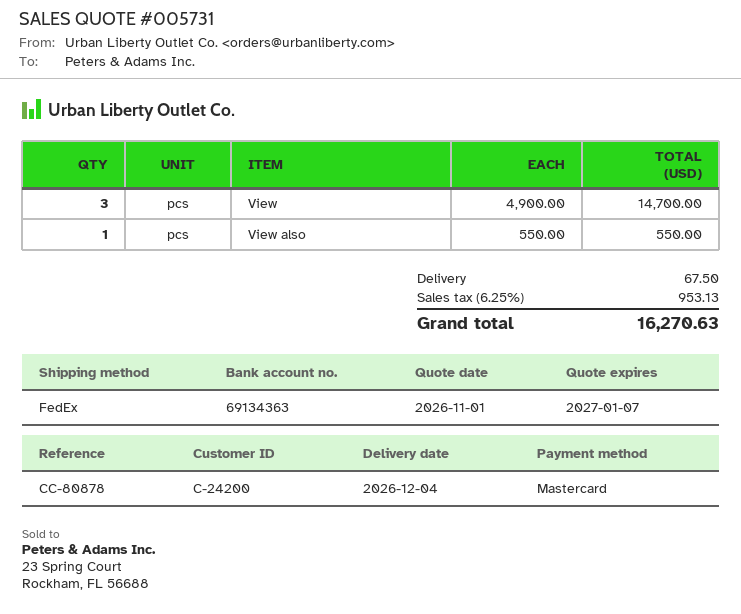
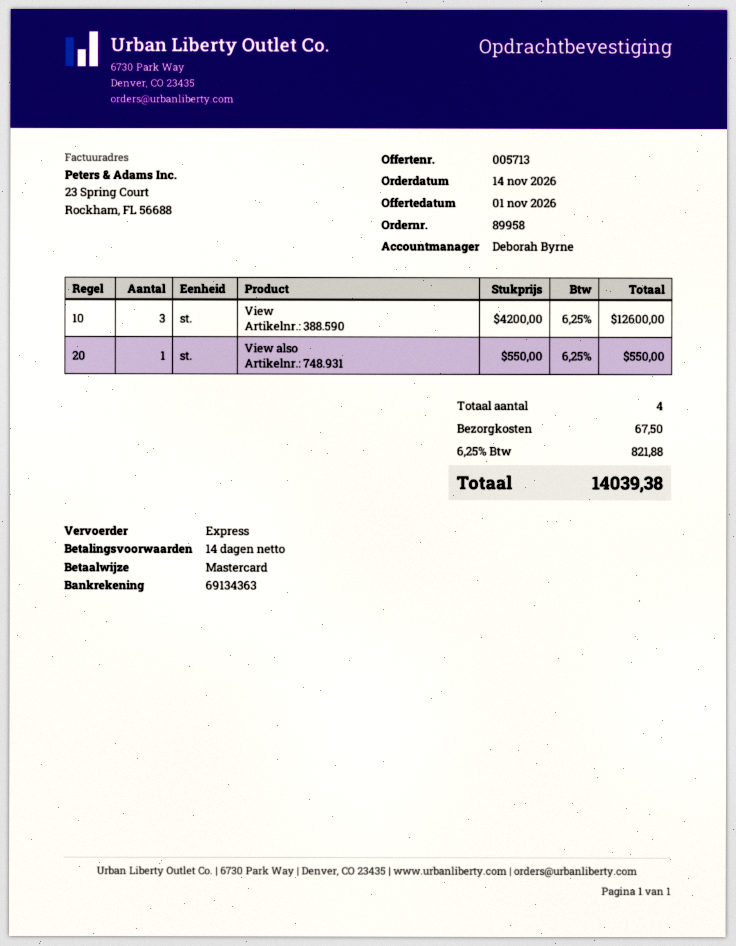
quote number: 005731 -> 005713
shipping method: FedEx -> express
View: 3 x 4900.00 = 14700.00 -> 3 x 4200.00 = 12600.00
tax: 6.25% = 953.13 -> 6.25% = 821.88
total: 16270.63 -> 14039.38

